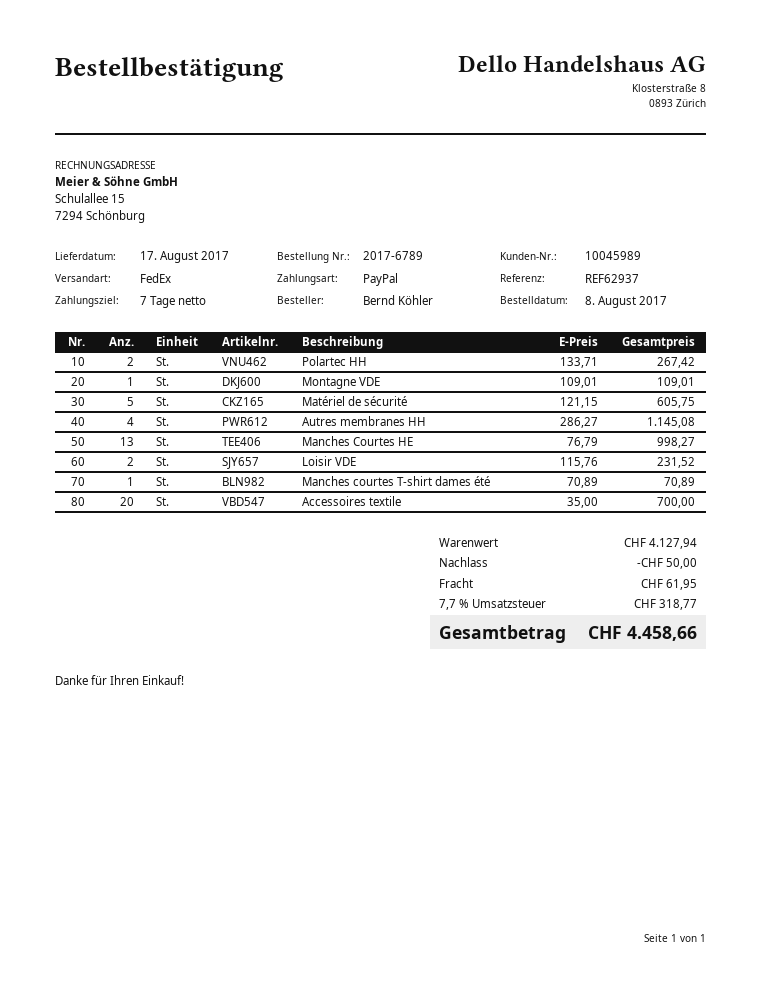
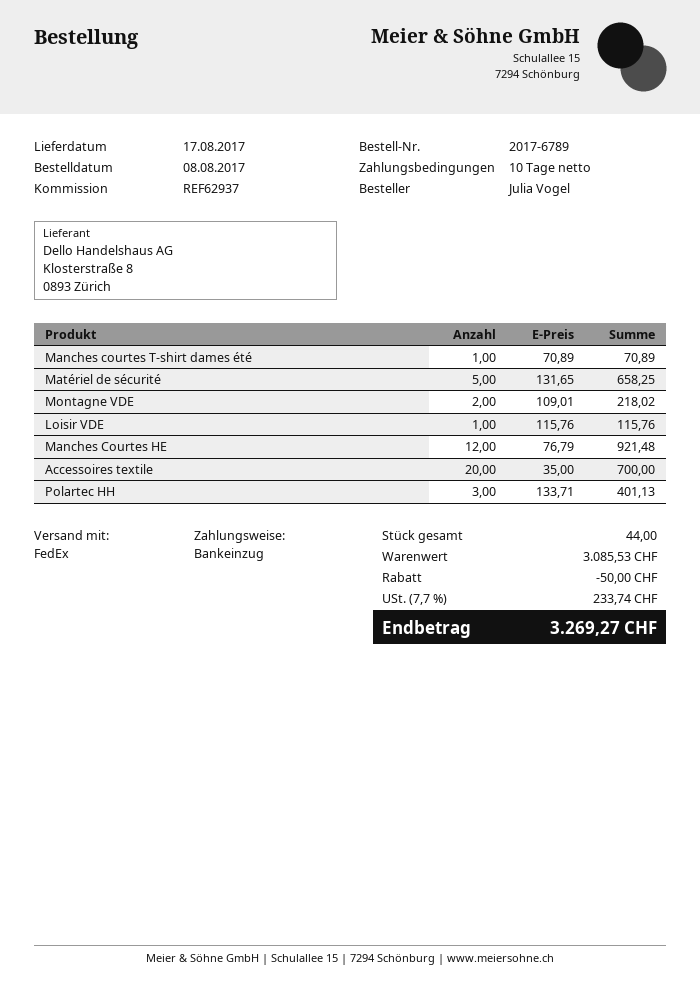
payment terms: 7 days -> 10 days
ordered by: Bernd Köhler -> Julia Vogel
payment method: PayPal -> direct debit
Polartec HH: 2 x 133.71 = 267.42 -> 3 x 133.71 = 401.13
Montagne VDE: 1 x 109.01 = 109.01 -> 2 x 109.01 = 218.02
Matériel de sécurité: 5 x 121.15 = 605.75 -> 5 x 131.65 = 658.25
Autres membranes HH: 4 x 286.27 = 1145.08 -> none
Manches Courtes HE: 13 x 76.79 = 998.27 -> 12 x 76.79 = 921.48
Loisir VDE: 2 x 115.76 = 231.52 -> 1 x 115.76 = 115.76
subtotal: 4127.94 -> 3085.53
shipping: 61.95 -> none
tax: 7.7% = 318.77 -> 7.7% = 233.74
total: 4458.66 -> 3269.27

